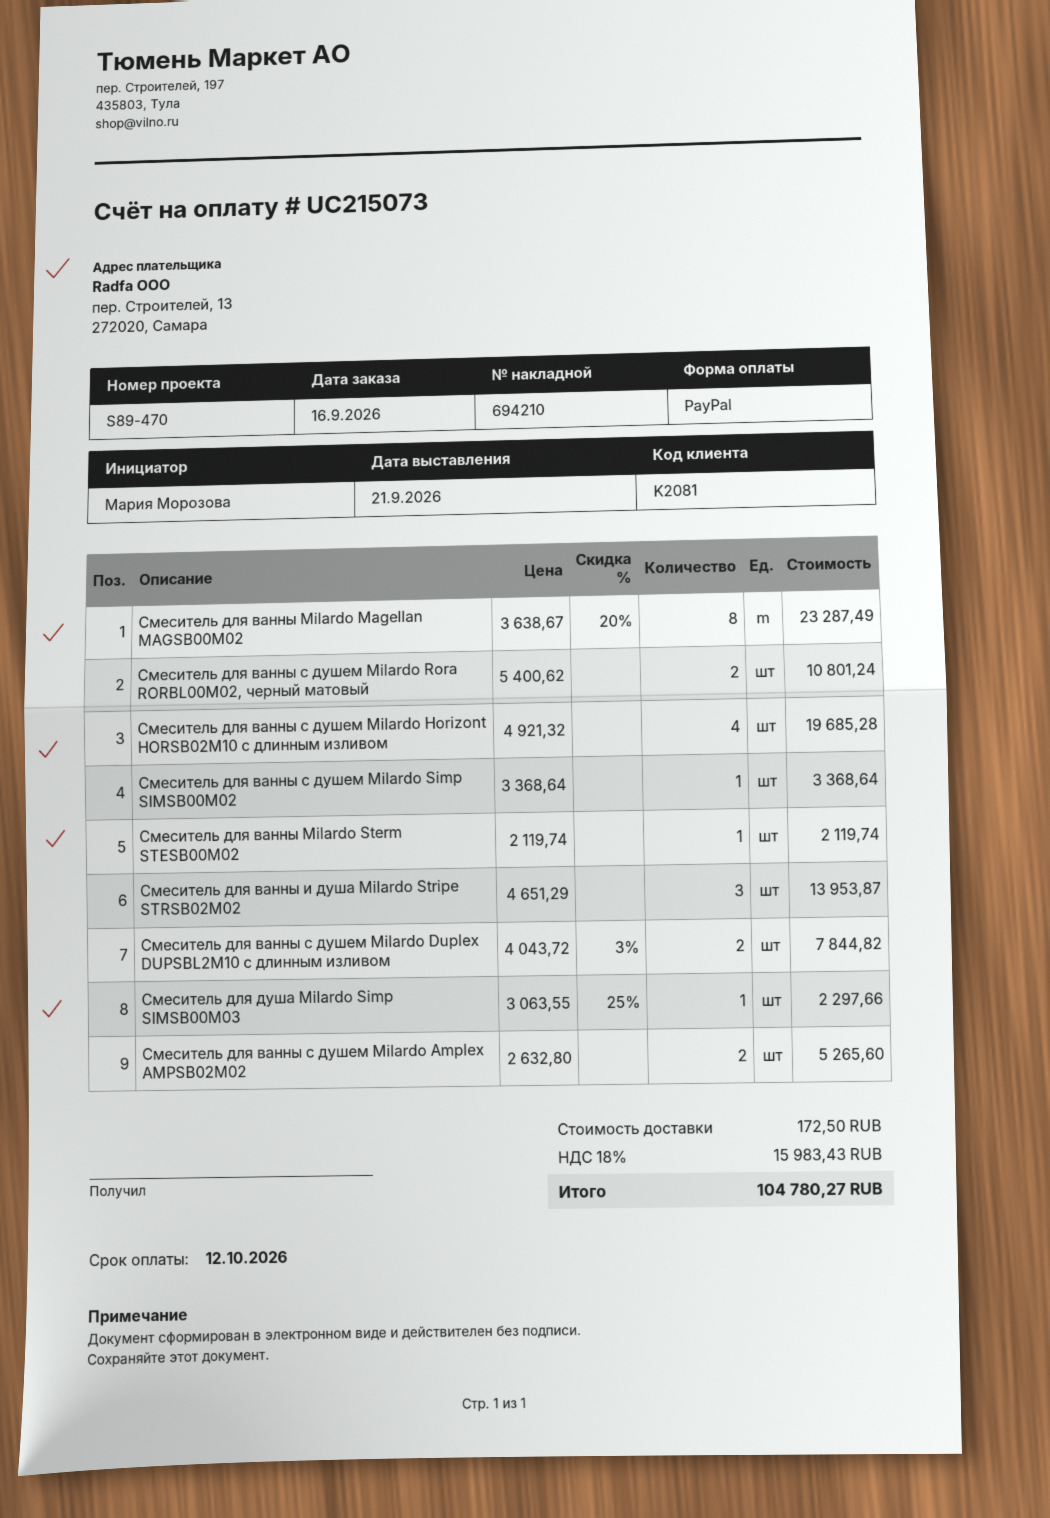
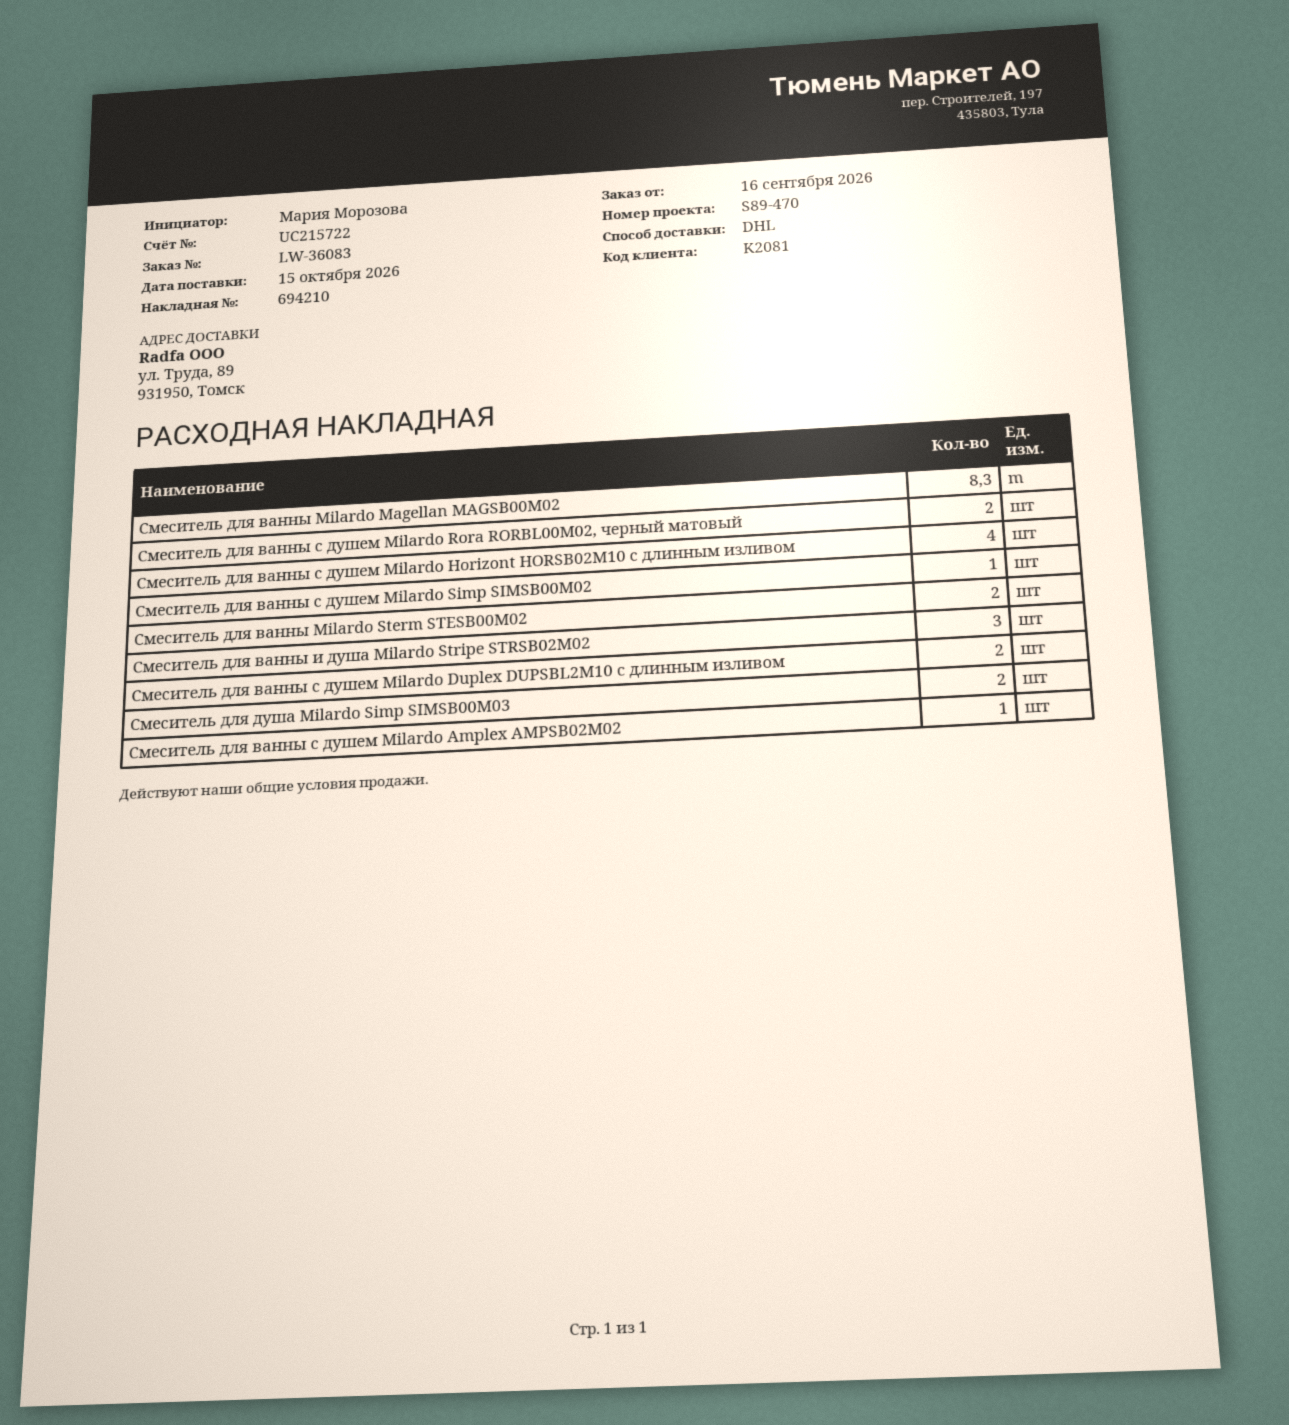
invoice number: UC215073 -> UC215722
Смеситель для ванны Milardo Magellan MAGSB00M02: 8 -> 8.3
Смеситель для ванны Milardo Sterm STESB00M02: 1 -> 2
Смеситель для душа Milardo Simp SIMSB00M03: 1 -> 2
Смеситель для ванны с душем Milardo Amplex AMPSB02M02: 2 -> 1

